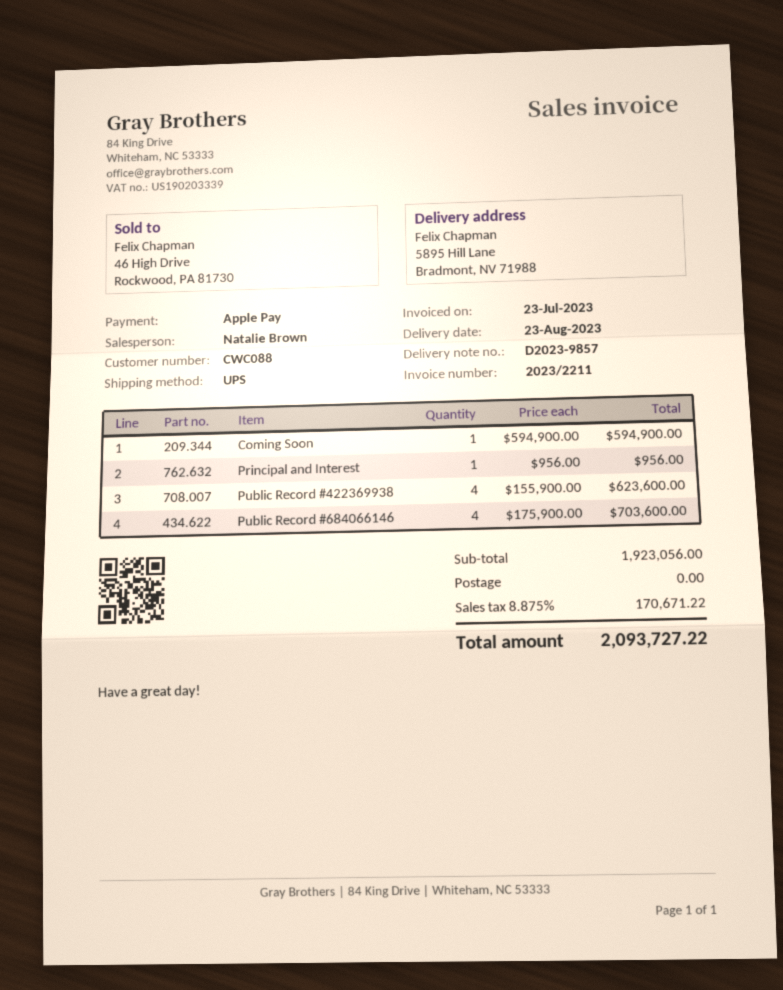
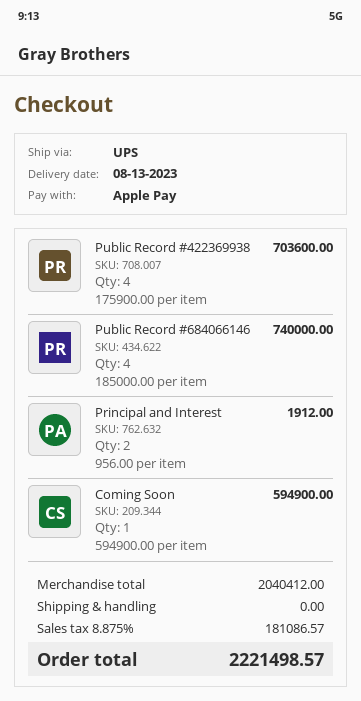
delivery date: 2023-08-23 -> 2023-08-13
Principal and Interest: 1 x 956.00 = 956.00 -> 2 x 956.00 = 1912.00
Public Record #422369938: 4 x 155900.00 = 623600.00 -> 4 x 175900.00 = 703600.00
Public Record #684066146: 4 x 175900.00 = 703600.00 -> 4 x 185000.00 = 740000.00
subtotal: 1923056.00 -> 2040412.00
tax: 8.875% = 170671.22 -> 8.875% = 181086.57
total: 2093727.22 -> 2221498.57

